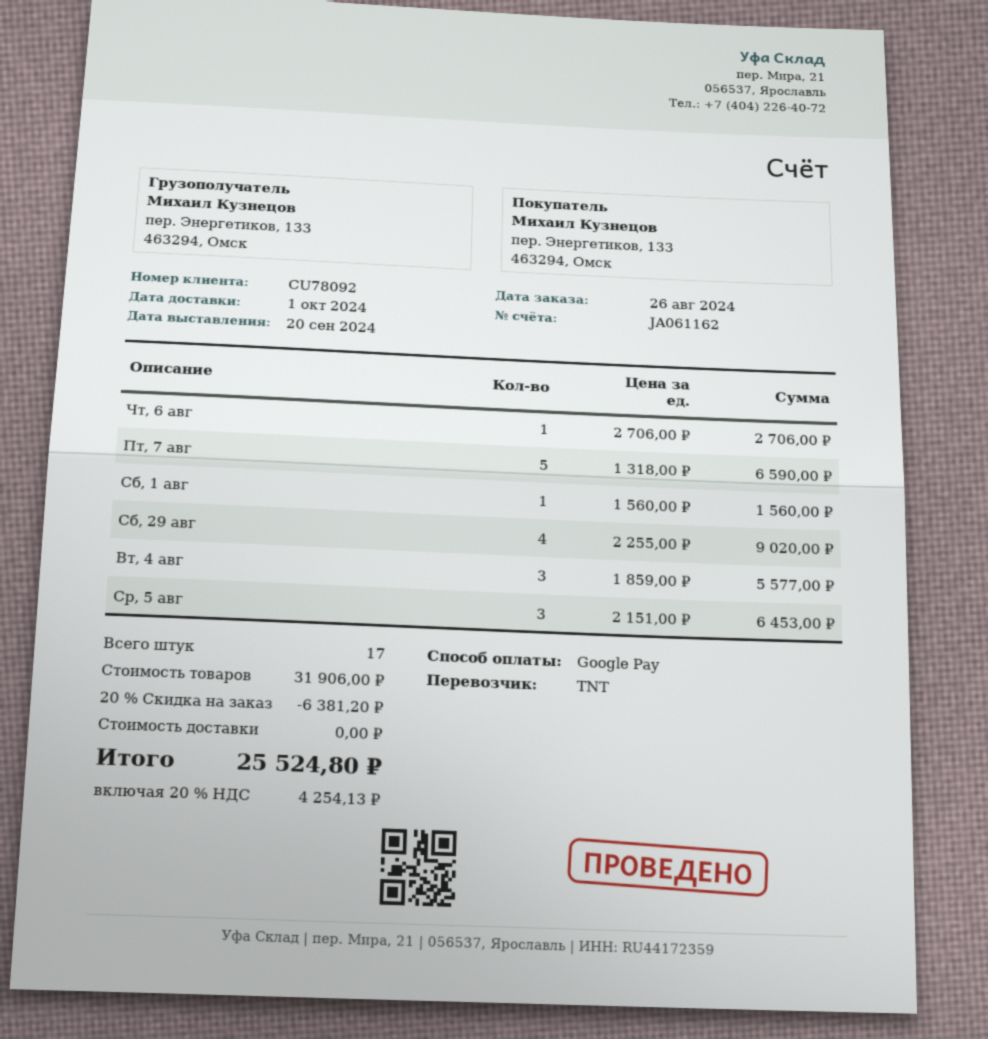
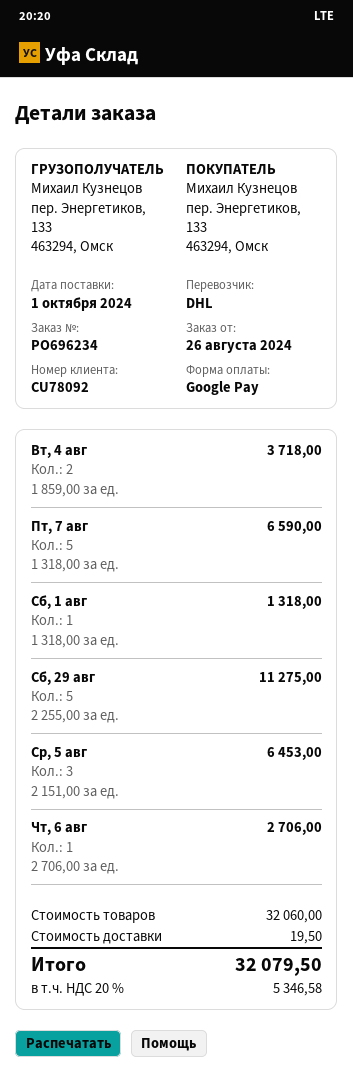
shipping method: TNT -> DHL
Сб, 1 авг: 1 x 1560.00 = 1560.00 -> 1 x 1318.00 = 1318.00
Сб, 29 авг: 4 x 2255.00 = 9020.00 -> 5 x 2255.00 = 11275.00
Вт, 4 авг: 3 x 1859.00 = 5577.00 -> 2 x 1859.00 = 3718.00
subtotal: 31906.00 -> 32060.00
discount: 20% = 6381.20 -> none
shipping: 0.00 -> 19.50
tax: 20% = 4254.13 -> 20% = 5346.58
total: 25524.80 -> 32079.50

